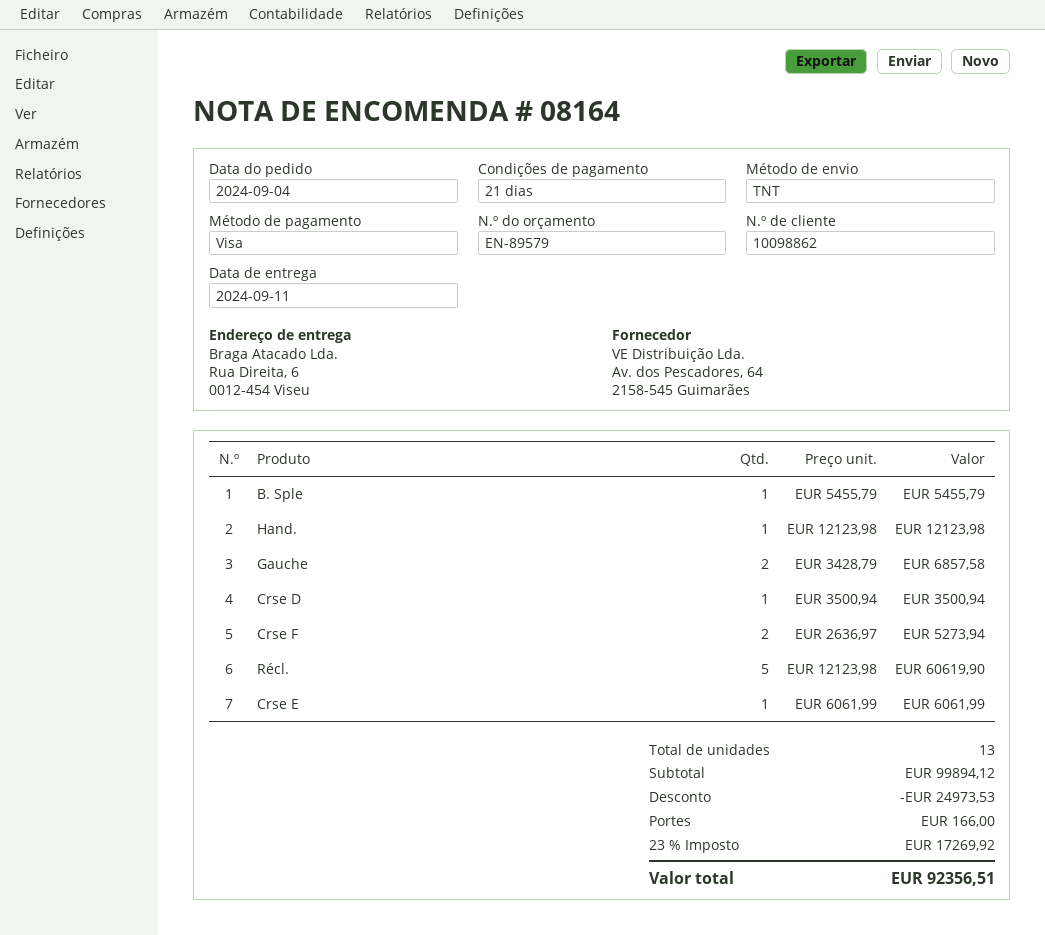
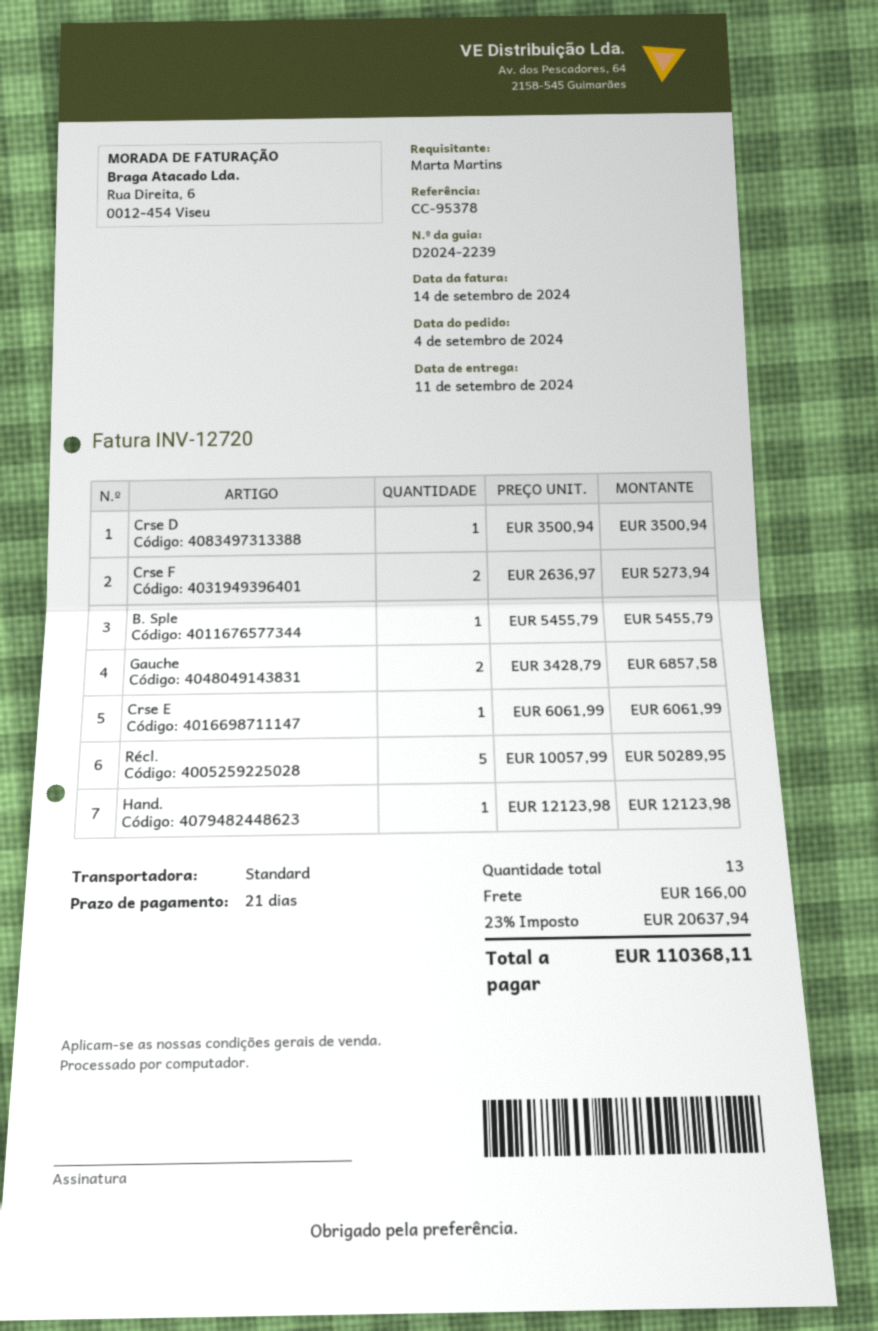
shipping method: TNT -> standard
Récl.: 5 x 12123.98 = 60619.90 -> 5 x 10057.99 = 50289.95
discount: 24973.53 -> none
tax: 23% = 17269.92 -> 23% = 20637.94
total: 92356.51 -> 110368.11

